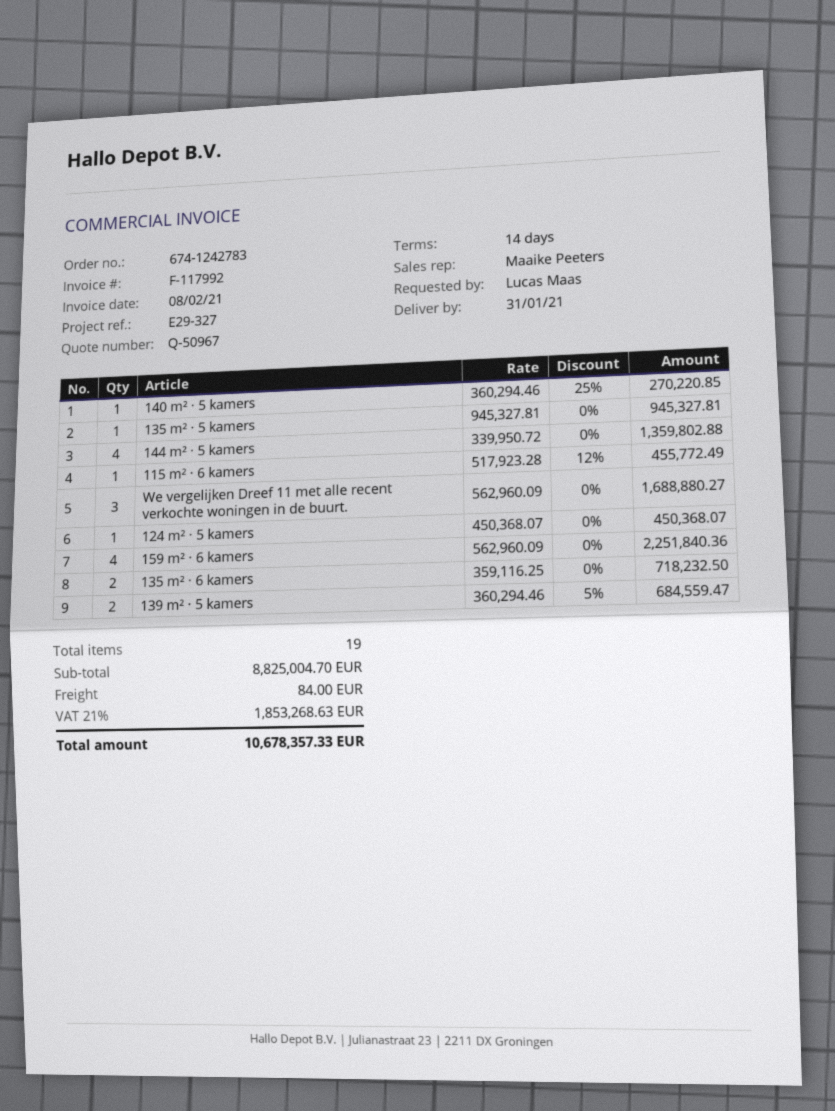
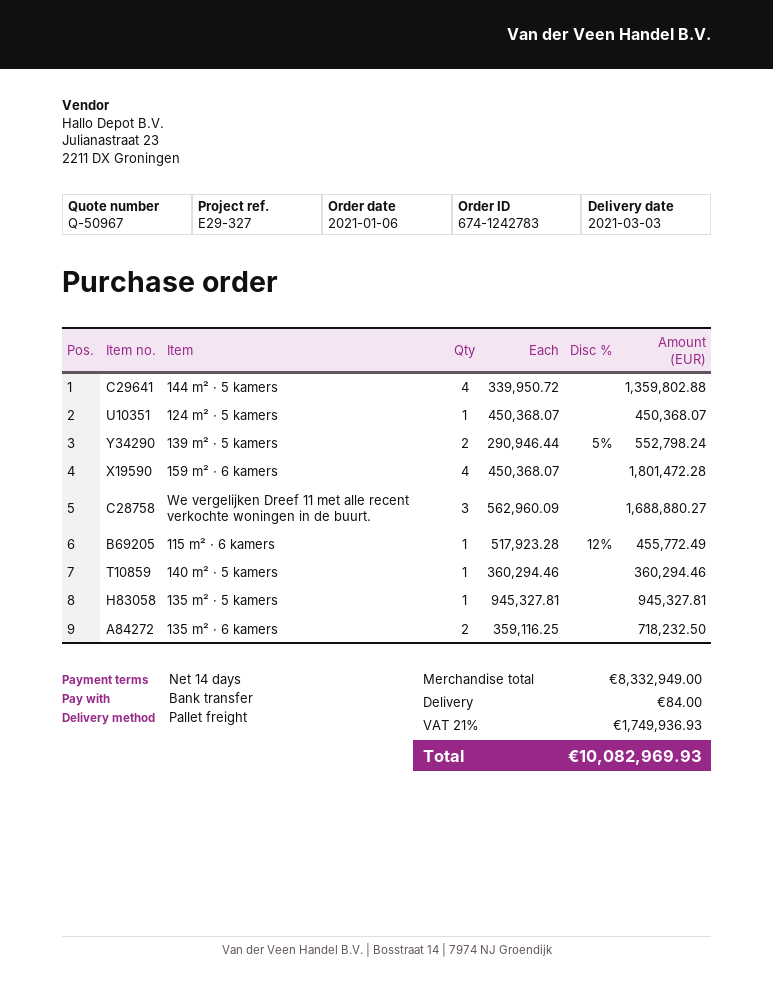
delivery date: 2021-01-31 -> 2021-03-03
140 m² · 5 kamers: 1 x 360294.46 - 25% = 270220.85 -> 1 x 360294.46 = 360294.46
159 m² · 6 kamers: 4 x 562960.09 = 2251840.36 -> 4 x 450368.07 = 1801472.28
139 m² · 5 kamers: 2 x 360294.46 - 5% = 684559.47 -> 2 x 290946.44 - 5% = 552798.24
subtotal: 8825004.70 -> 8332949.00
tax: 21% = 1853268.63 -> 21% = 1749936.93
total: 10678357.33 -> 10082969.93

